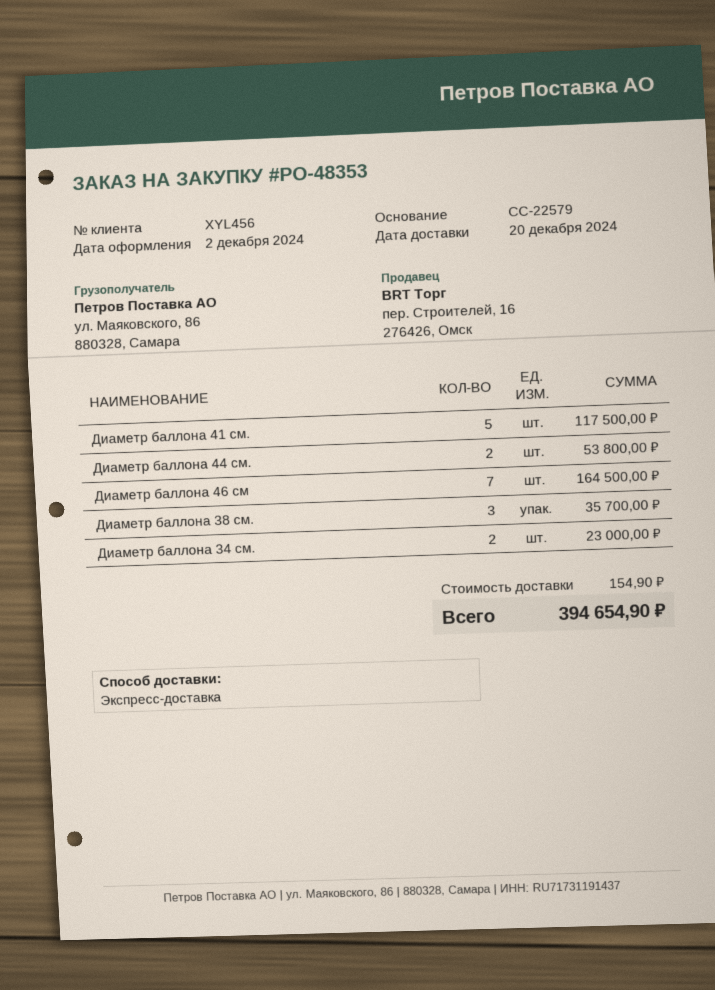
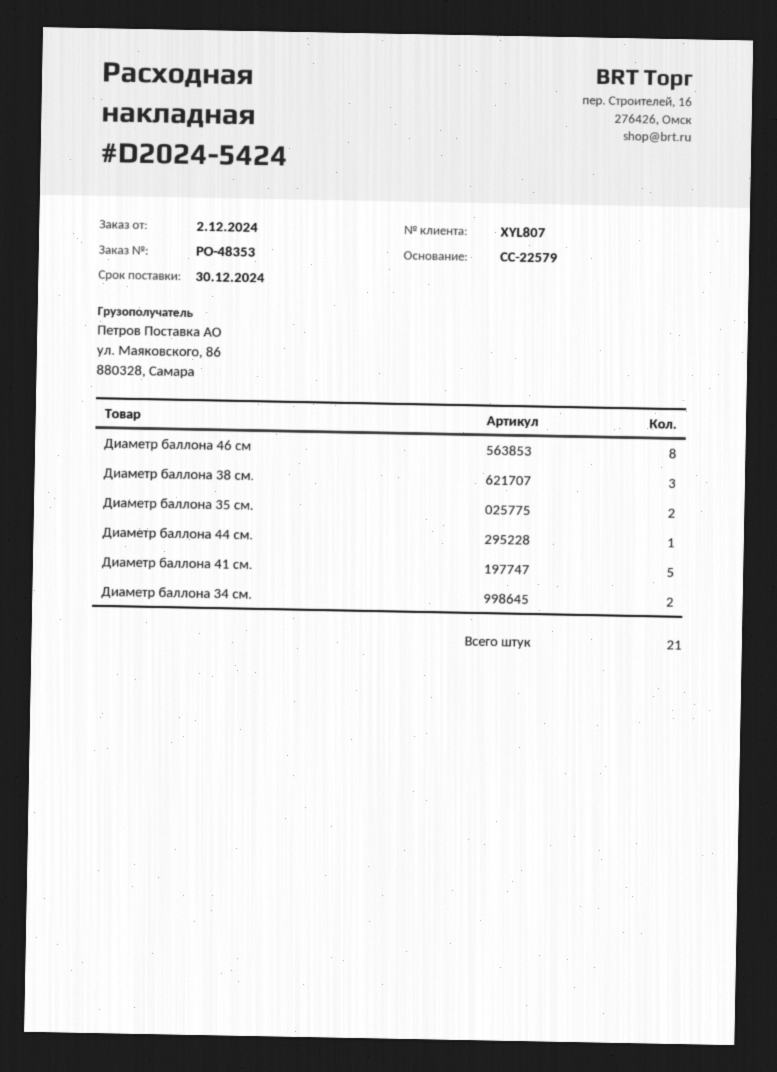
delivery date: 2024-12-20 -> 2024-12-30
customer number: XYL456 -> XYL807
Диаметр баллона 44 см.: 2 -> 1
Диаметр баллона 46 см: 7 -> 8
Диаметр баллона 35 см.: none -> 2

